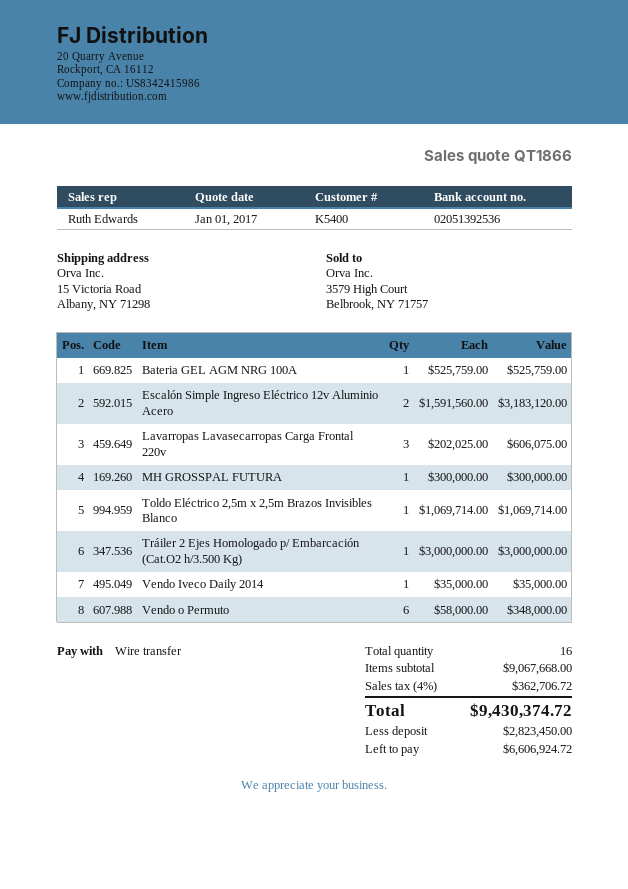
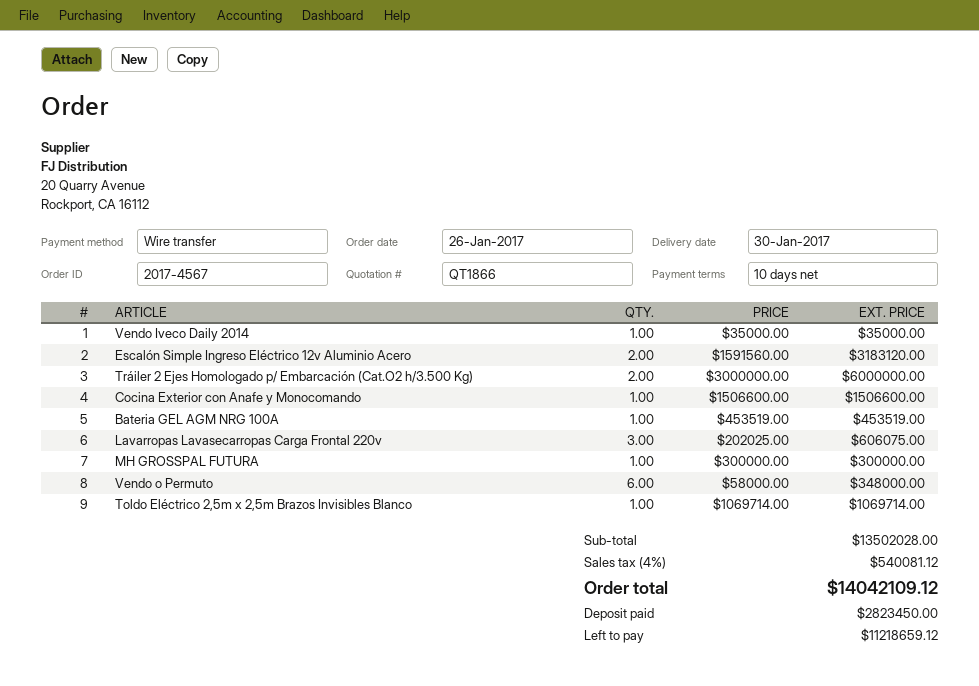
Bateria GEL AGM NRG 100A: 1 x 525759.00 = 525759.00 -> 1 x 453519.00 = 453519.00
Tráiler 2 Ejes Homologado p/ Embarcación (Cat.O2 h/3.500 Kg): 1 x 3000000.00 = 3000000.00 -> 2 x 3000000.00 = 6000000.00
Cocina Exterior con Anafe y Monocomando: none -> 1 x 1506600.00 = 1506600.00
subtotal: 9067668.00 -> 13502028.00
tax: 4% = 362706.72 -> 4% = 540081.12
total: 9430374.72 -> 14042109.12
balance: 6606924.72 -> 11218659.12

